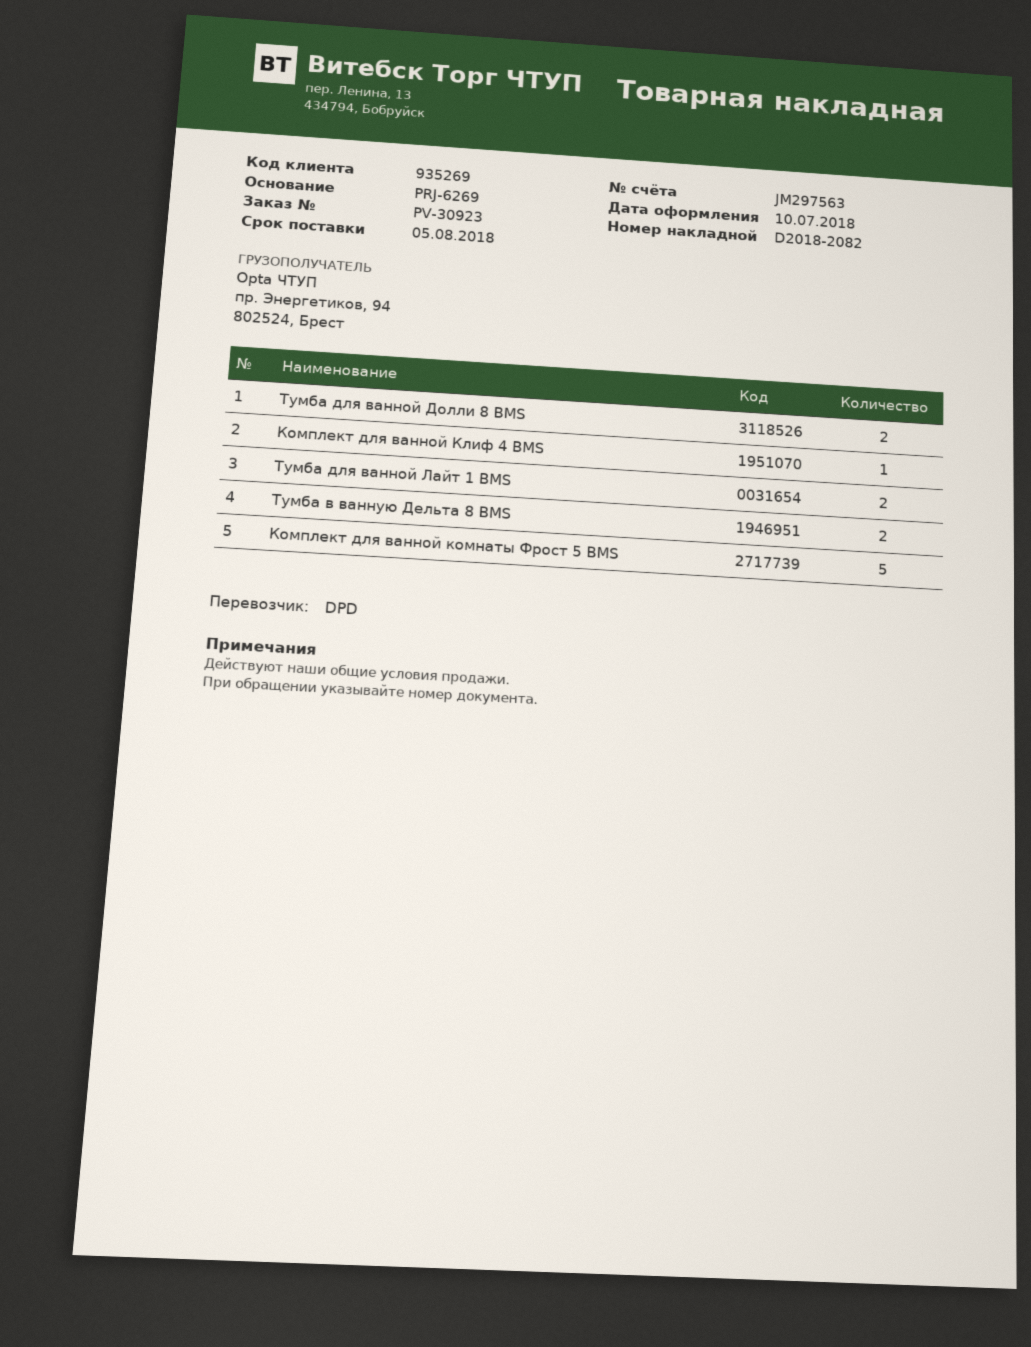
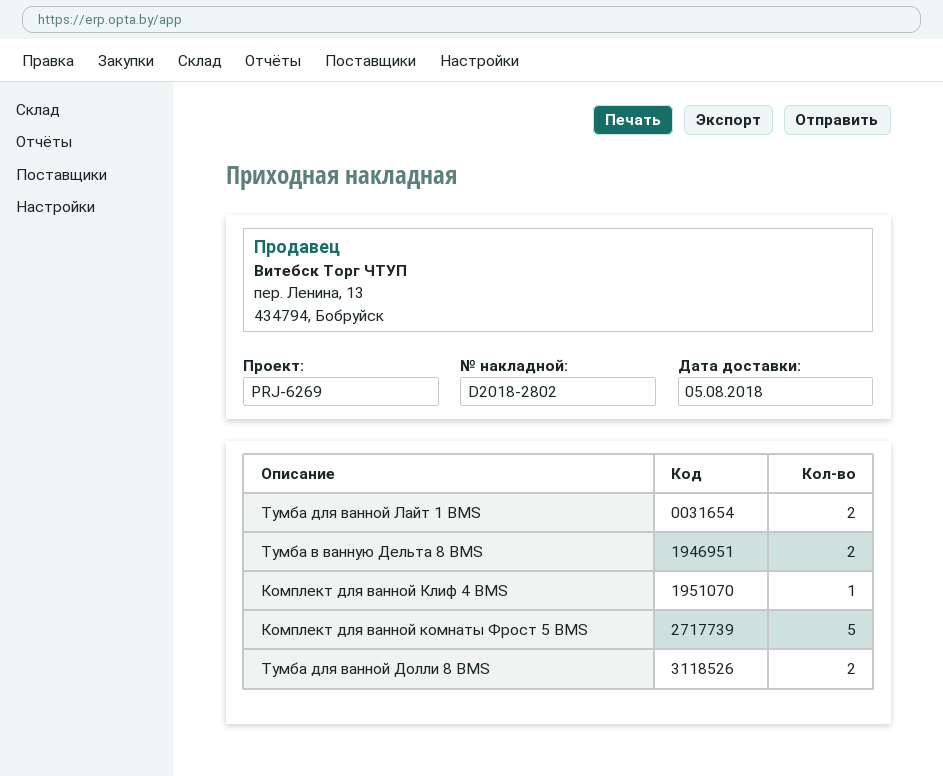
delivery note number: D2018-2082 -> D2018-2802

